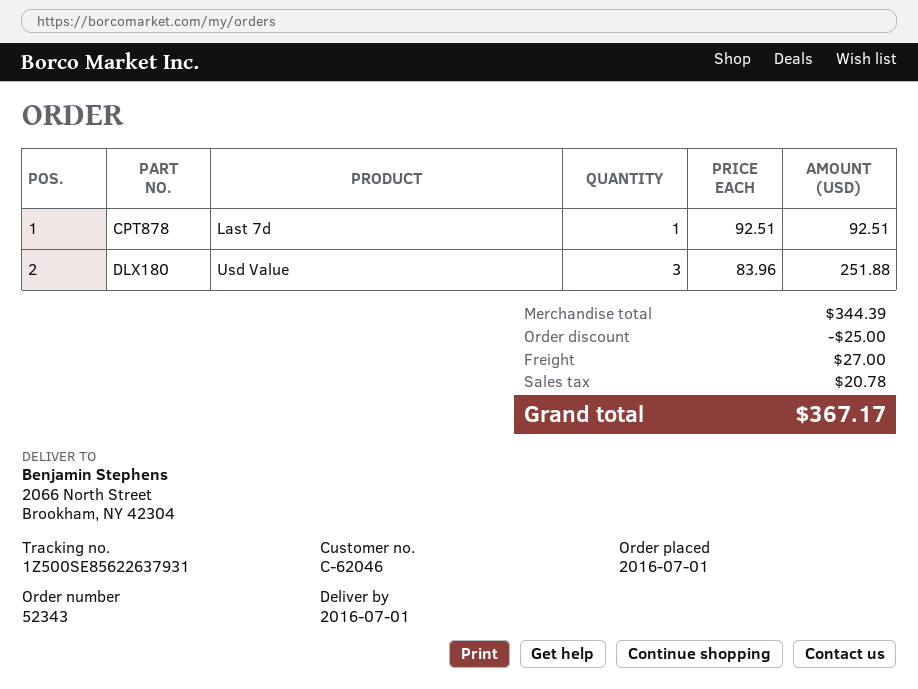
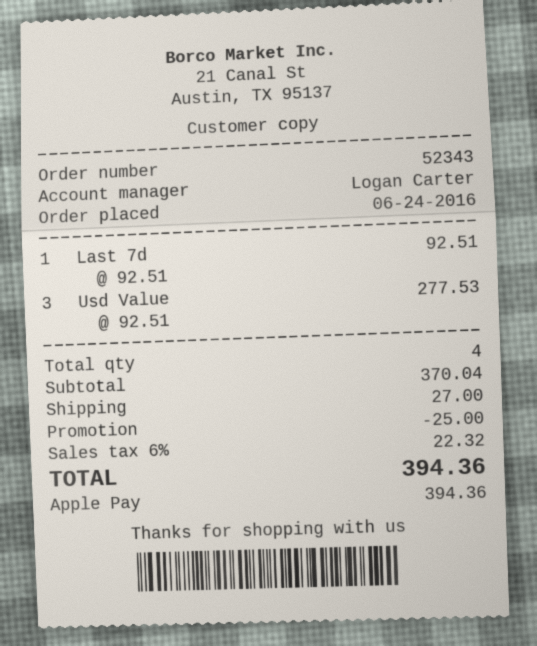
order date: 2016-07-01 -> 2016-06-24
Usd Value: 3 x 83.96 = 251.88 -> 3 x 92.51 = 277.53
subtotal: 344.39 -> 370.04
tax: 20.78 -> 22.32
total: 367.17 -> 394.36

